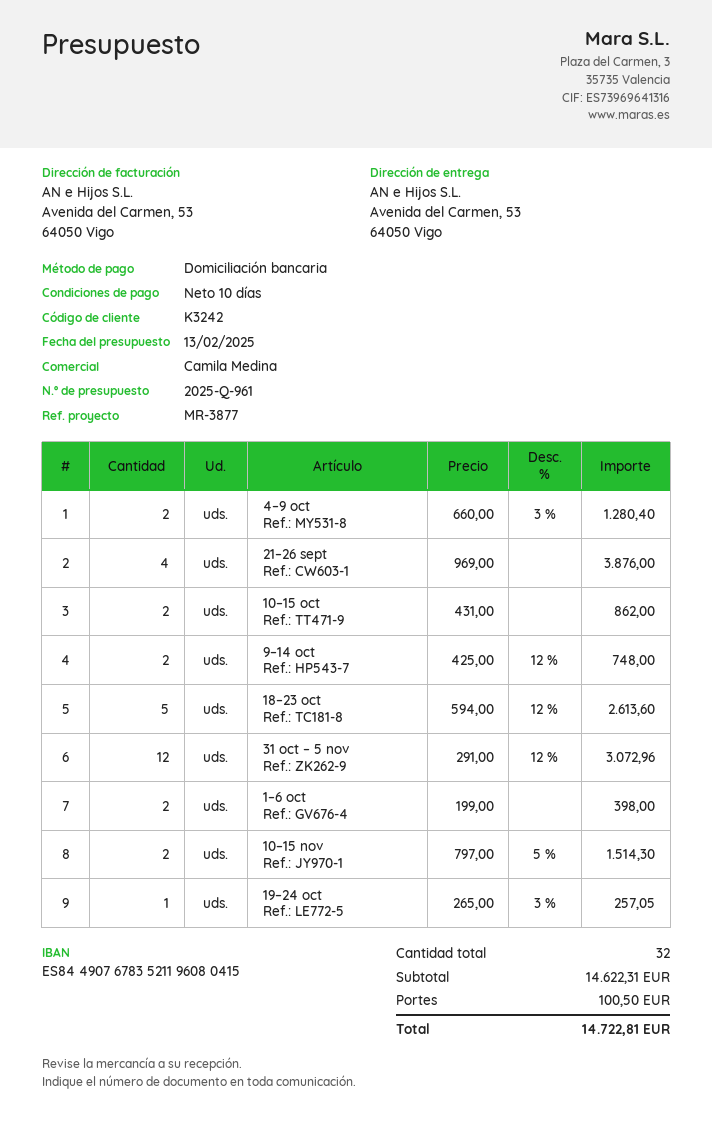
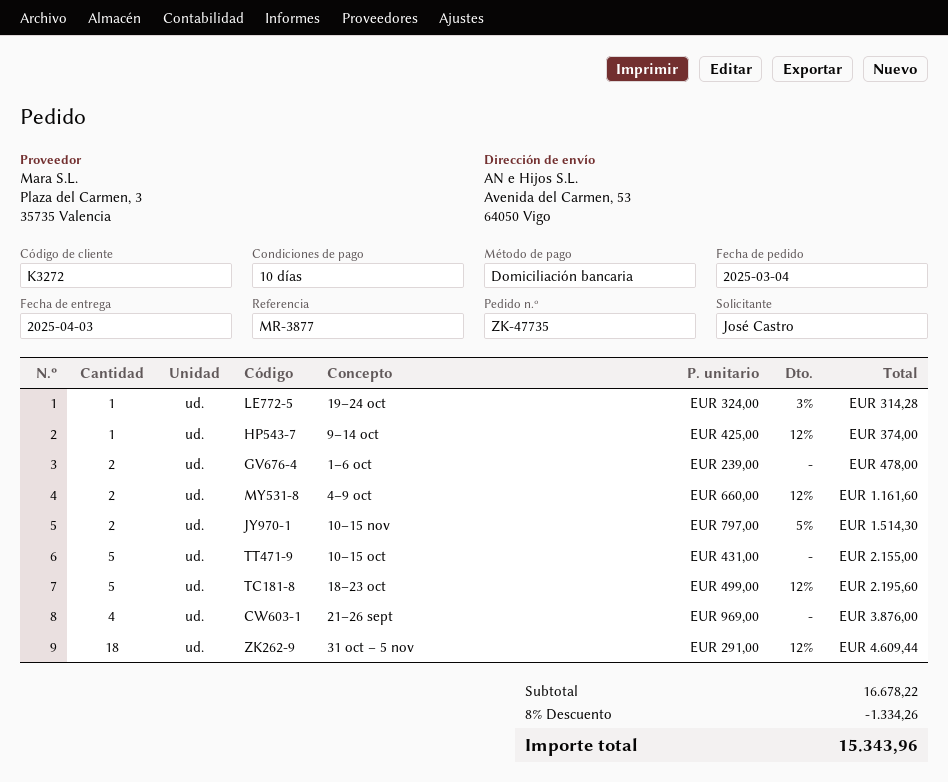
customer number: K3242 -> K3272
4–9 oct: 2 x 660.00 - 3% = 1280.40 -> 2 x 660.00 - 12% = 1161.60
10–15 oct: 2 x 431.00 = 862.00 -> 5 x 431.00 = 2155.00
9–14 oct: 2 x 425.00 - 12% = 748.00 -> 1 x 425.00 - 12% = 374.00
18–23 oct: 5 x 594.00 - 12% = 2613.60 -> 5 x 499.00 - 12% = 2195.60
31 oct – 5 nov: 12 x 291.00 - 12% = 3072.96 -> 18 x 291.00 - 12% = 4609.44
1–6 oct: 2 x 199.00 = 398.00 -> 2 x 239.00 = 478.00
19–24 oct: 1 x 265.00 - 3% = 257.05 -> 1 x 324.00 - 3% = 314.28
subtotal: 14622.31 -> 16678.22
discount: none -> 8% = 1334.26
shipping: 100.50 -> none
total: 14722.81 -> 15343.96

